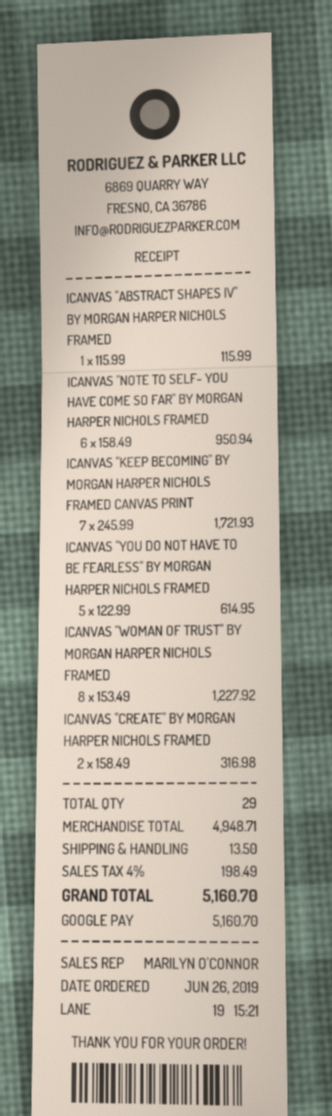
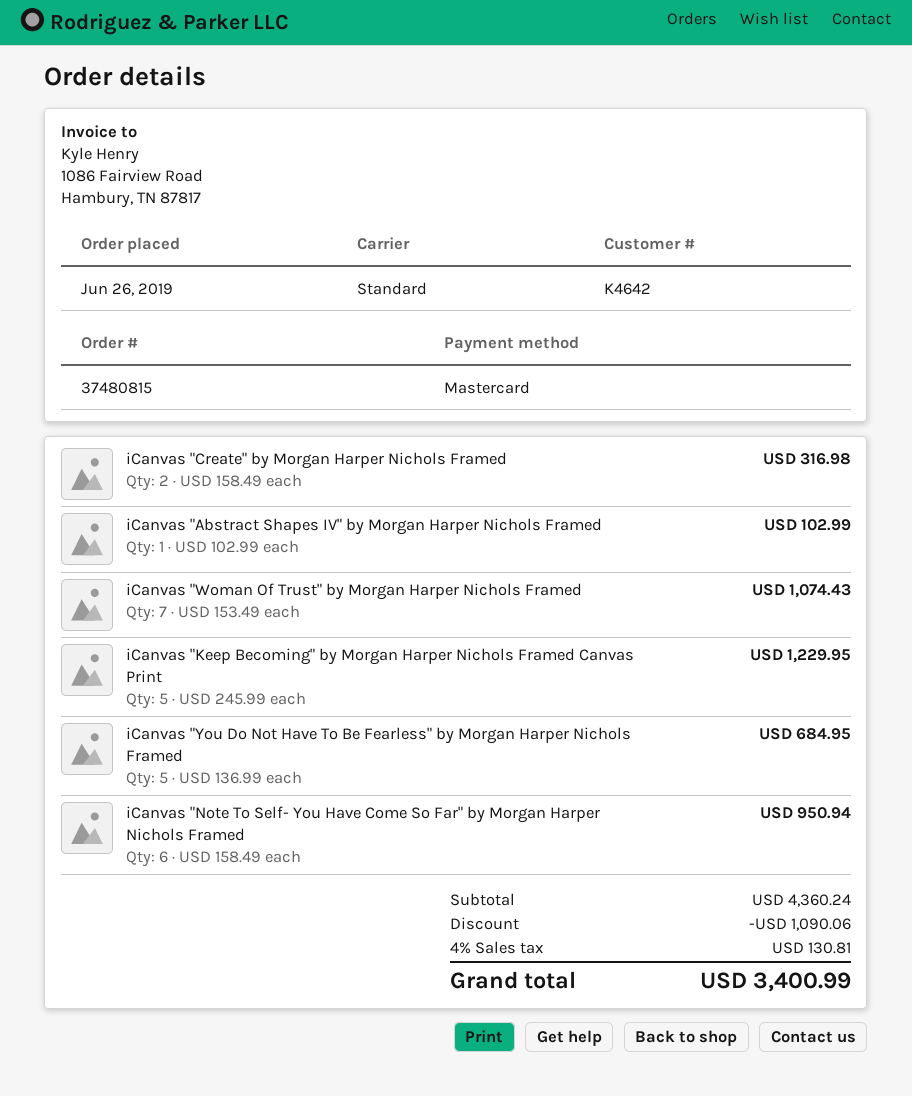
payment method: Google Pay -> Mastercard
ICANVAS "ABSTRACT SHAPES IV" BY MORGAN HARPER NICHOLS FRAMED: 1 x 115.99 = 115.99 -> 1 x 102.99 = 102.99
ICANVAS "KEEP BECOMING" BY MORGAN HARPER NICHOLS FRAMED CANVAS PRINT: 7 x 245.99 = 1721.93 -> 5 x 245.99 = 1229.95
ICANVAS "YOU DO NOT HAVE TO BE FEARLESS" BY MORGAN HARPER NICHOLS FRAMED: 5 x 122.99 = 614.95 -> 5 x 136.99 = 684.95
ICANVAS "WOMAN OF TRUST" BY MORGAN HARPER NICHOLS FRAMED: 8 x 153.49 = 1227.92 -> 7 x 153.49 = 1074.43
subtotal: 4948.71 -> 4360.24
discount: none -> 1090.06
shipping: 13.50 -> none
tax: 4% = 198.49 -> 4% = 130.81
total: 5160.70 -> 3400.99

